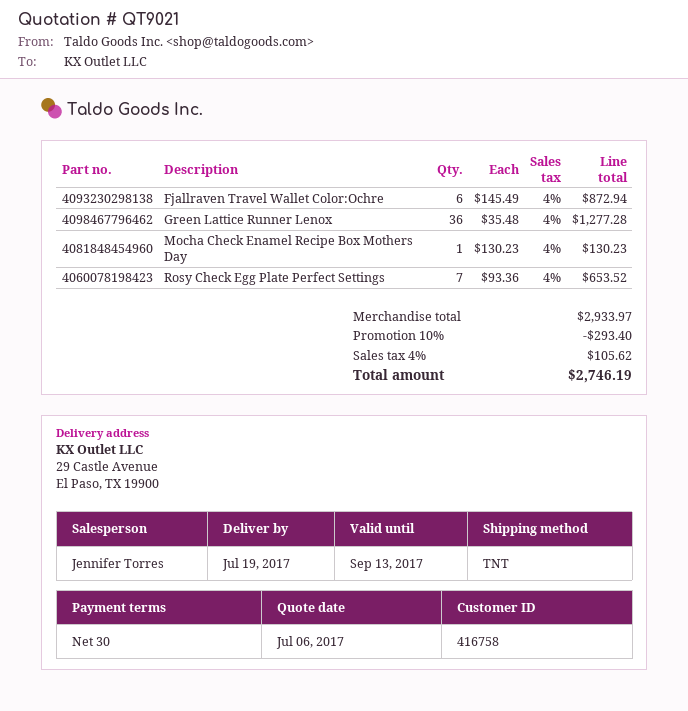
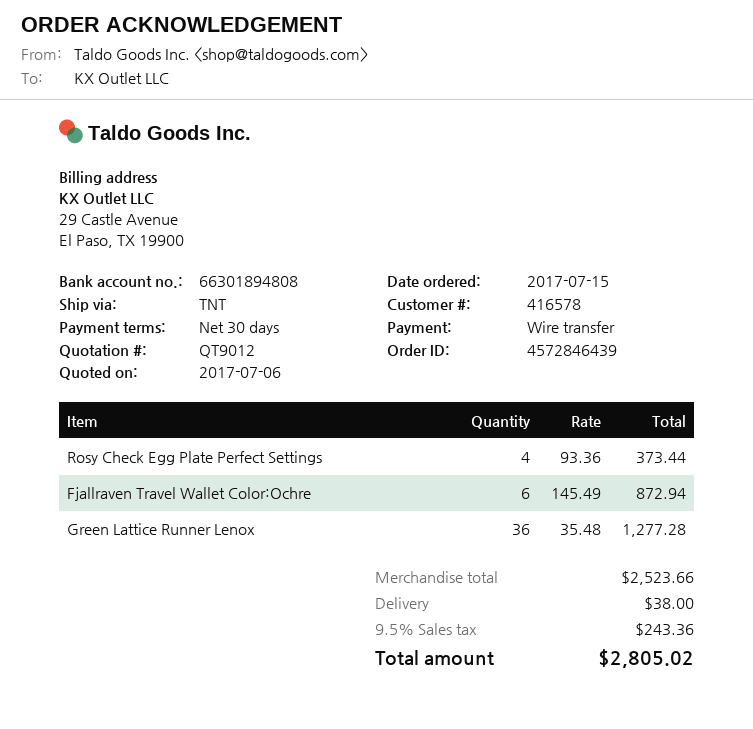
quote number: QT9021 -> QT9012
customer number: 416758 -> 416578
Mocha Check Enamel Recipe Box Mothers Day: 1 x 130.23 = 130.23 -> none
Rosy Check Egg Plate Perfect Settings: 7 x 93.36 = 653.52 -> 4 x 93.36 = 373.44
subtotal: 2933.97 -> 2523.66
discount: 10% = 293.40 -> none
shipping: none -> 38.00
tax: 4% = 105.62 -> 9.5% = 243.36
total: 2746.19 -> 2805.02

